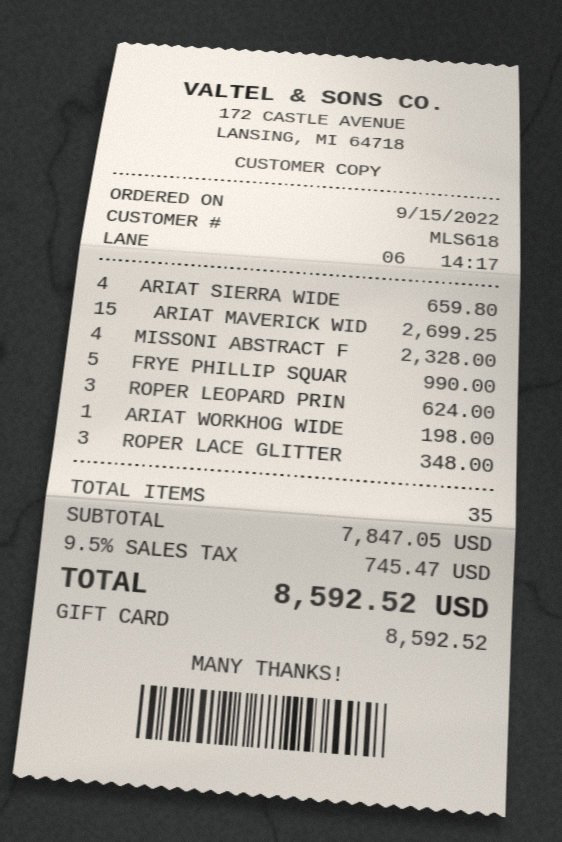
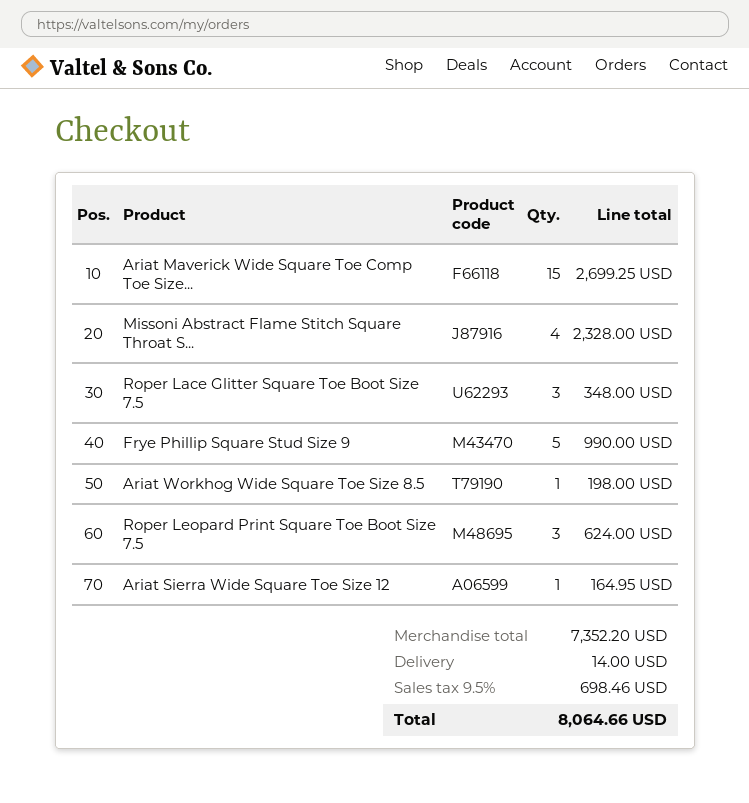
ARIAT SIERRA WIDE: 4 for 659.80 -> 1 for 164.95
subtotal: 7847.05 -> 7352.20
shipping: none -> 14.00
tax: 9.5% = 745.47 -> 9.5% = 698.46
total: 8592.52 -> 8064.66

